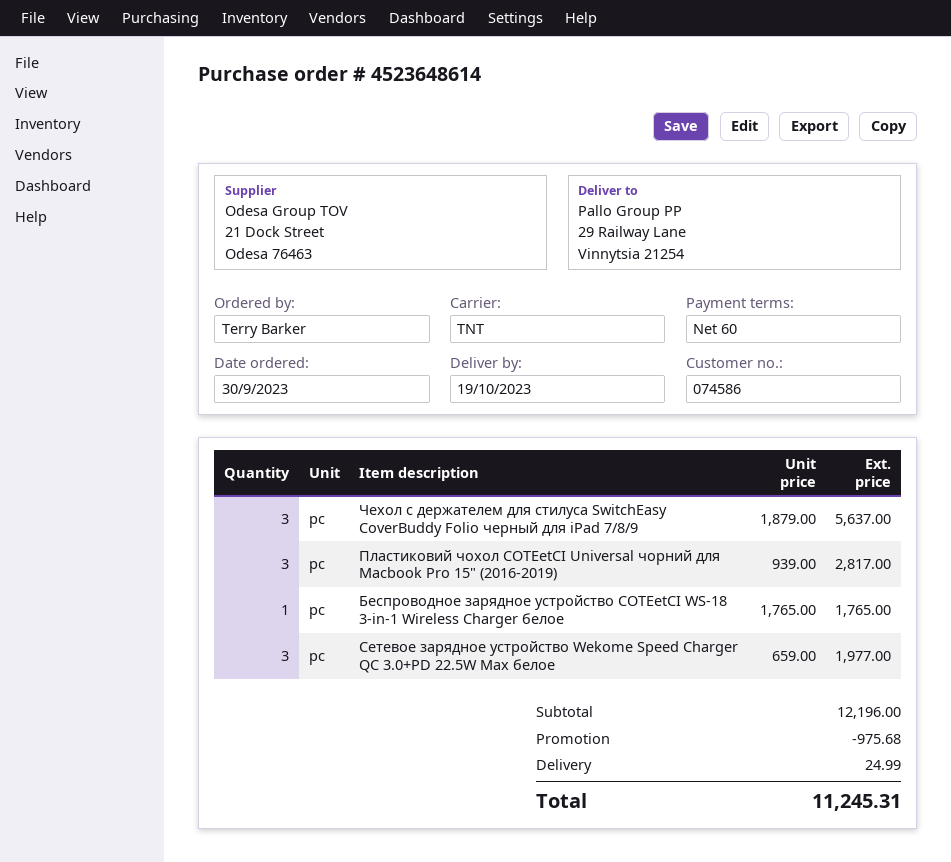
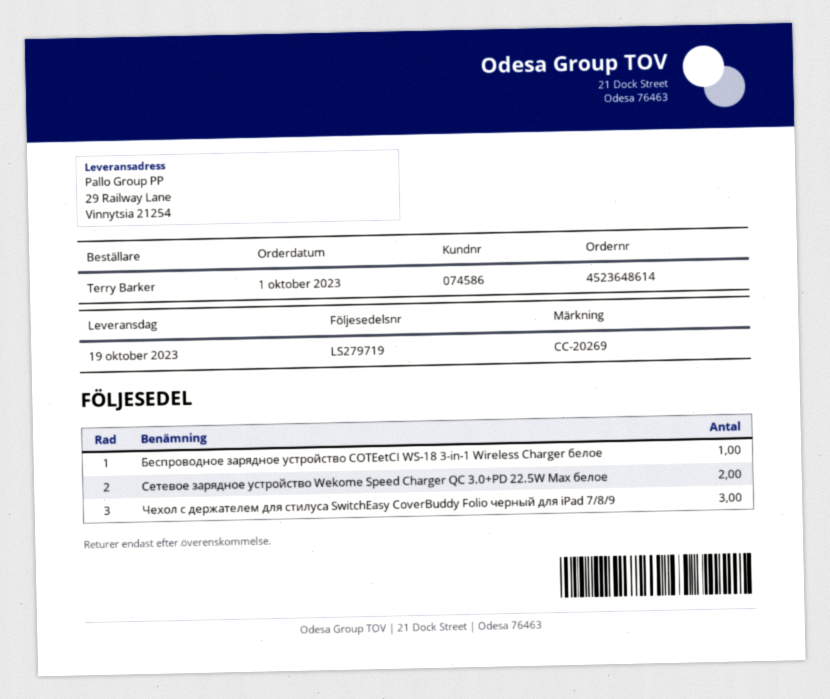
order date: 2023-09-30 -> 2023-10-01
Пластиковий чохол COTEetCI Universal чорний для Macbook Pro 15" (2016-2019): 3 -> none
Сетевое зарядное устройство Wekome Speed Charger QC 3.0+PD 22.5W Max белое: 3 -> 2

